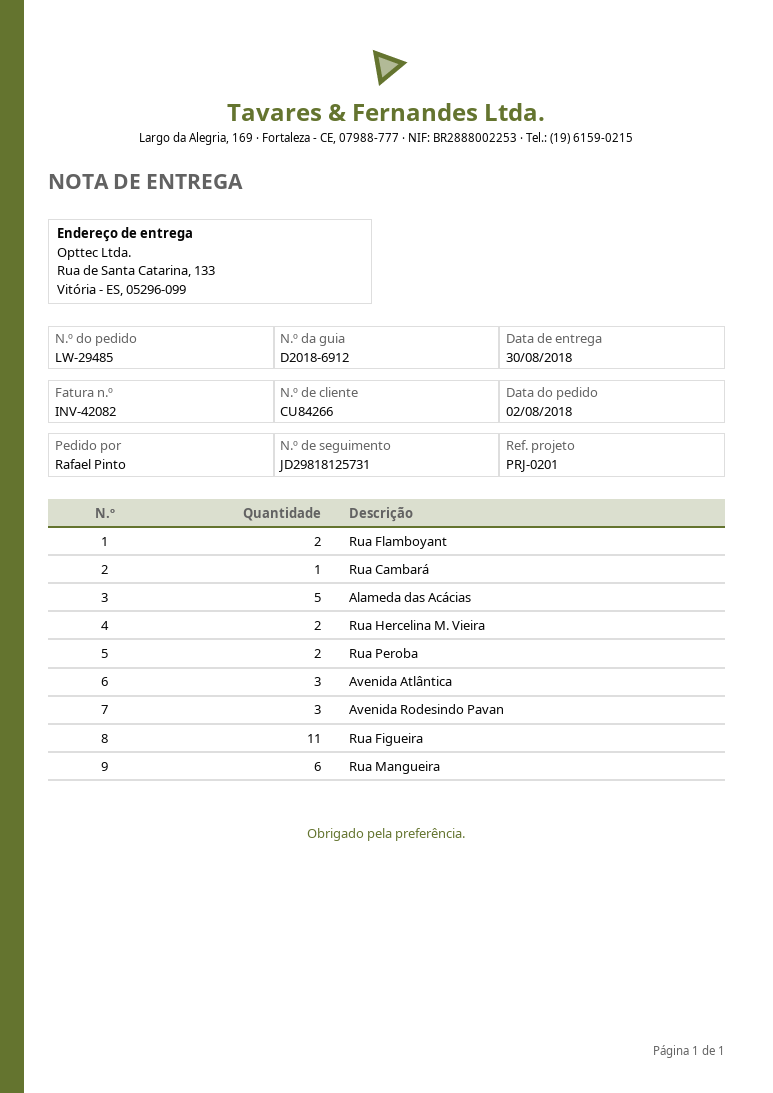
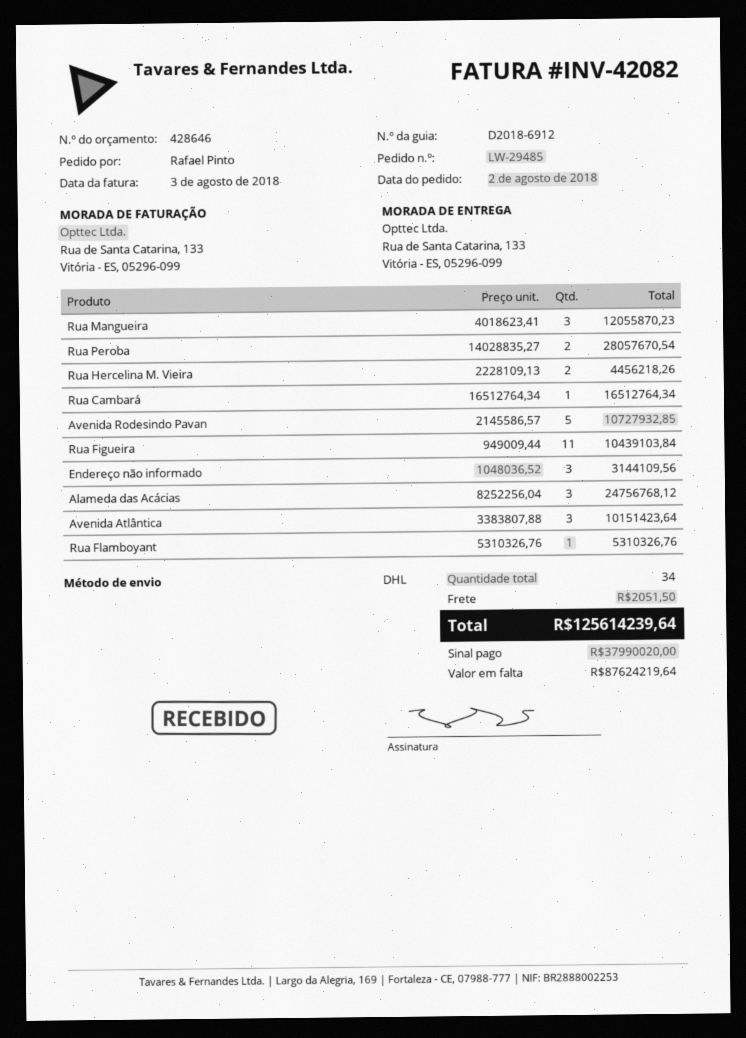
Rua Flamboyant: 2 -> 1
Alameda das Acácias: 5 -> 3
Avenida Rodesindo Pavan: 3 -> 5
Rua Mangueira: 6 -> 3
Endereço não informado: none -> 3

